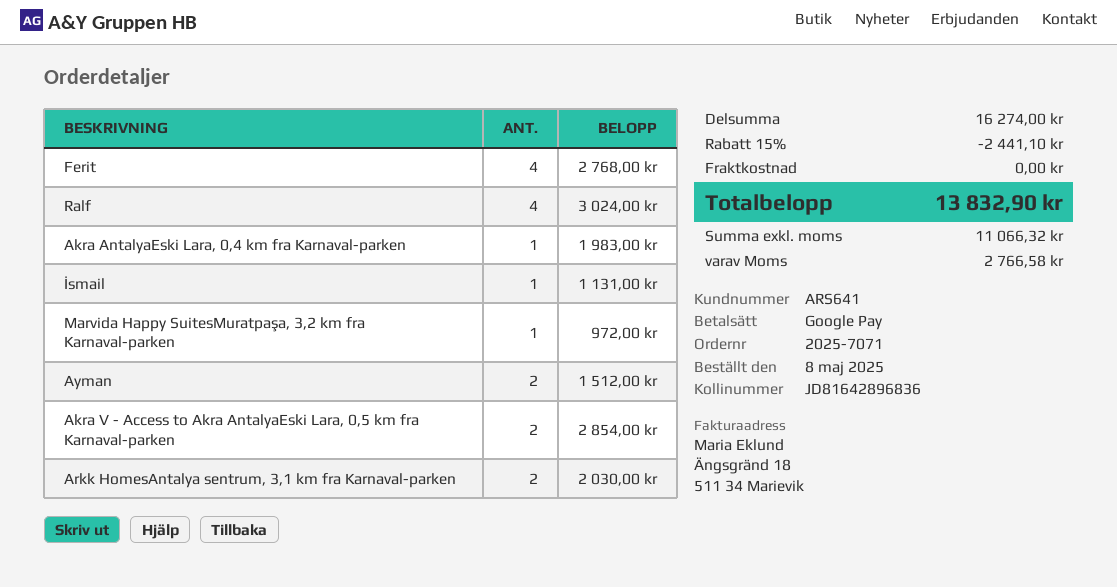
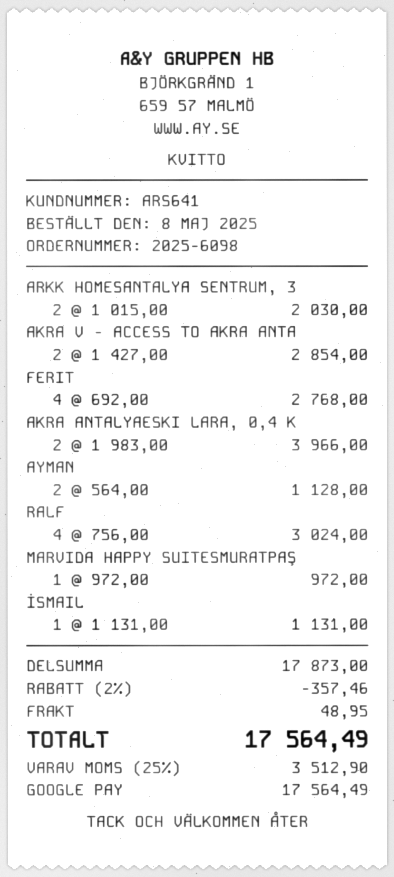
order number: 2025-7071 -> 2025-6098
Akra AntalyaEski Lara, 0,4 km fra Karnaval-parken: 1 for 1983.00 -> 2 for 3966.00
Ayman: 2 for 1512.00 -> 2 for 1128.00
subtotal: 16274.00 -> 17873.00
discount: 15% = 2441.10 -> 2% = 357.46
shipping: 0.00 -> 48.95
tax: 2766.58 -> 3512.90
total: 13832.90 -> 17564.49

